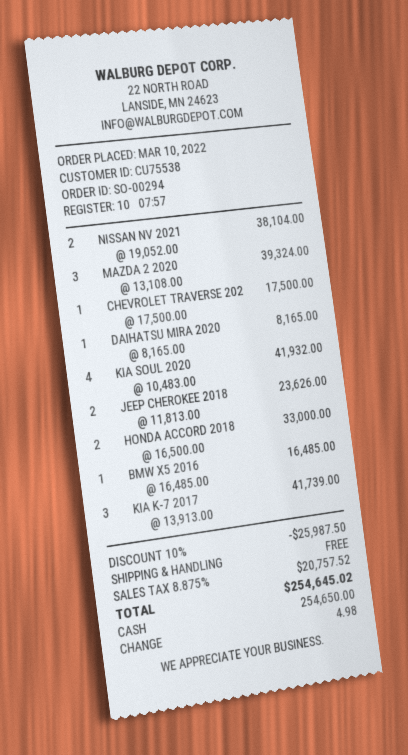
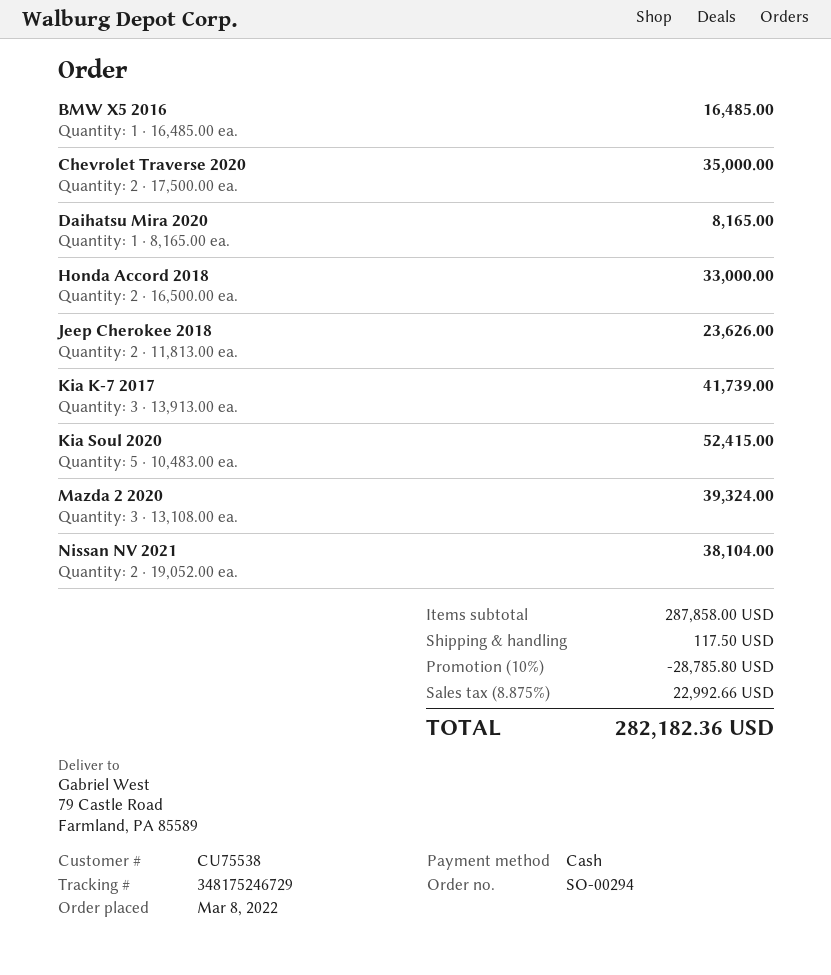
order date: 2022-03-10 -> 2022-03-08
CHEVROLET TRAVERSE 202: 1 x 17500.00 = 17500.00 -> 2 x 17500.00 = 35000.00
KIA SOUL 2020: 4 x 10483.00 = 41932.00 -> 5 x 10483.00 = 52415.00
discount: 10% = 25987.50 -> 10% = 28785.80
shipping: 0.00 -> 117.50
tax: 8.875% = 20757.52 -> 8.875% = 22992.66
total: 254645.02 -> 282182.36

